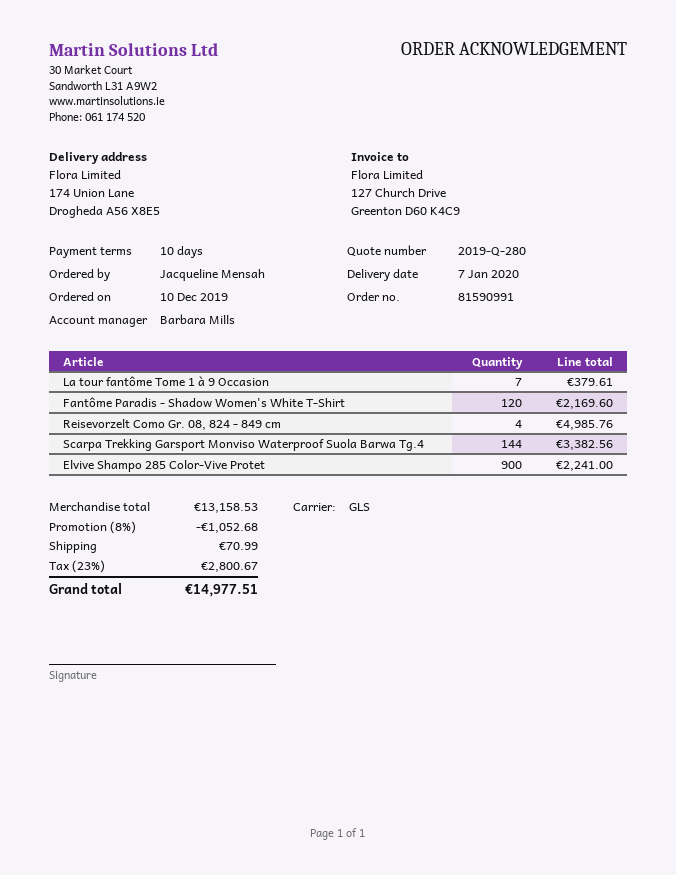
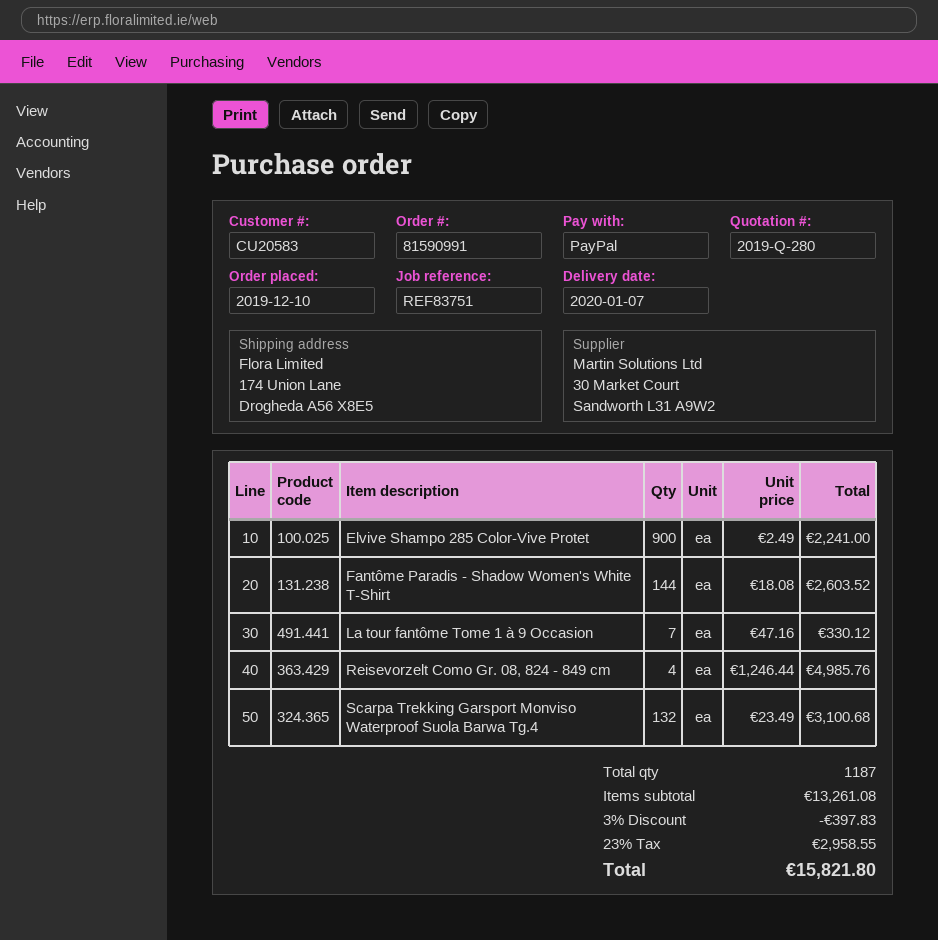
La tour fantôme Tome 1 à 9 Occasion: 7 for 379.61 -> 7 for 330.12
Fantôme Paradis - Shadow Women's White T-Shirt: 120 for 2169.60 -> 144 for 2603.52
Scarpa Trekking Garsport Monviso Waterproof Suola Barwa Tg.4: 144 for 3382.56 -> 132 for 3100.68
subtotal: 13158.53 -> 13261.08
discount: 8% = 1052.68 -> 3% = 397.83
shipping: 70.99 -> none
tax: 23% = 2800.67 -> 23% = 2958.55
total: 14977.51 -> 15821.80

